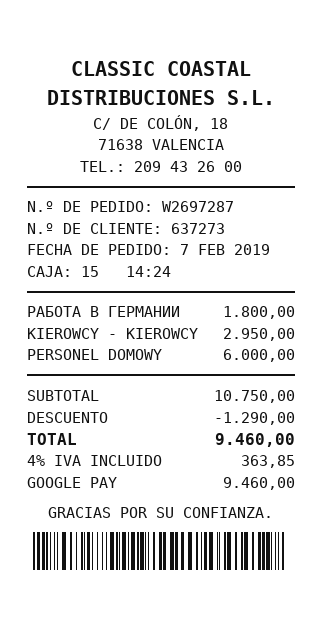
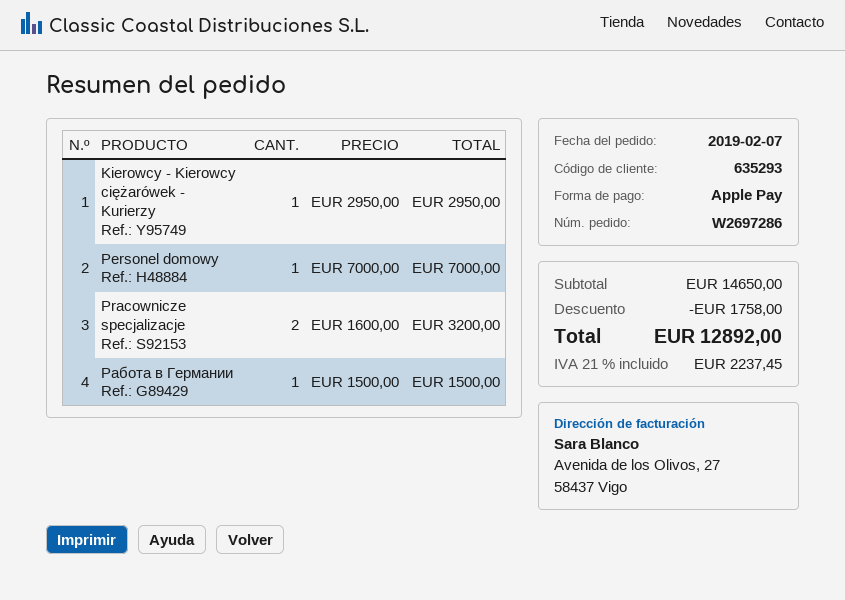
order number: W2697287 -> W2697286
customer number: 637273 -> 635293
payment method: Google Pay -> Apple Pay
РАБОТА В ГЕРМАНИИ: 1 x 1800.00 = 1800.00 -> 1 x 1500.00 = 1500.00
PERSONEL DOMOWY: 1 x 6000.00 = 6000.00 -> 1 x 7000.00 = 7000.00
Pracownicze specjalizacje: none -> 2 x 1600.00 = 3200.00
subtotal: 10750.00 -> 14650.00
discount: 1290.00 -> 1758.00
tax: 4% = 363.85 -> 21% = 2237.45
total: 9460.00 -> 12892.00

